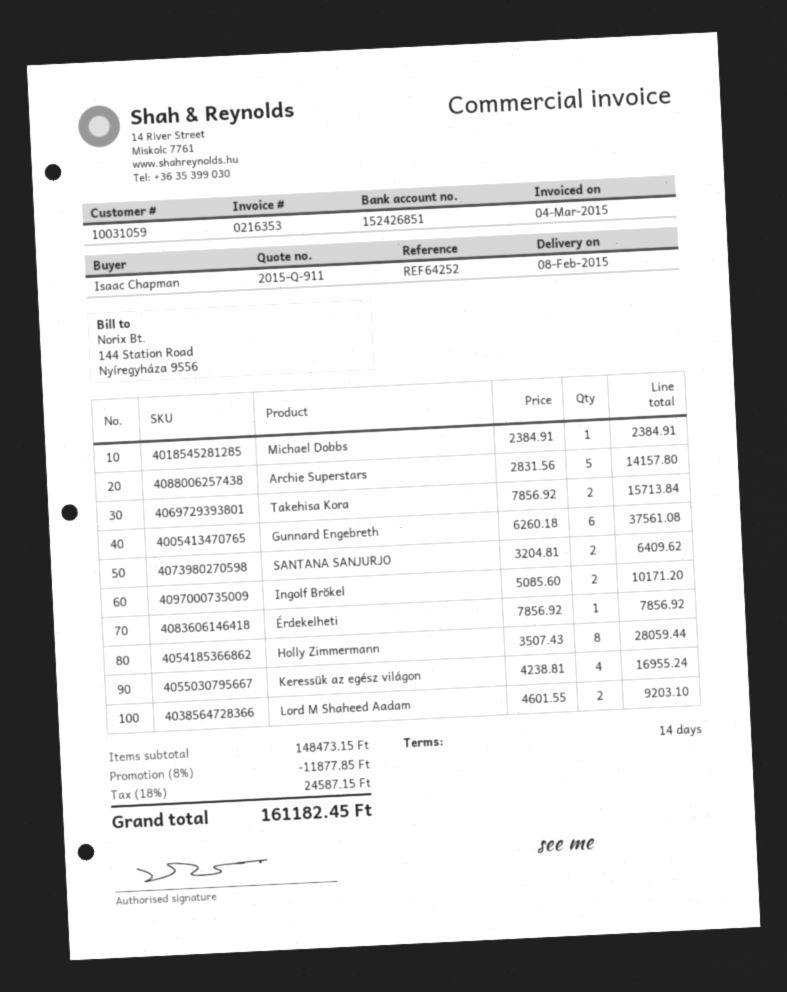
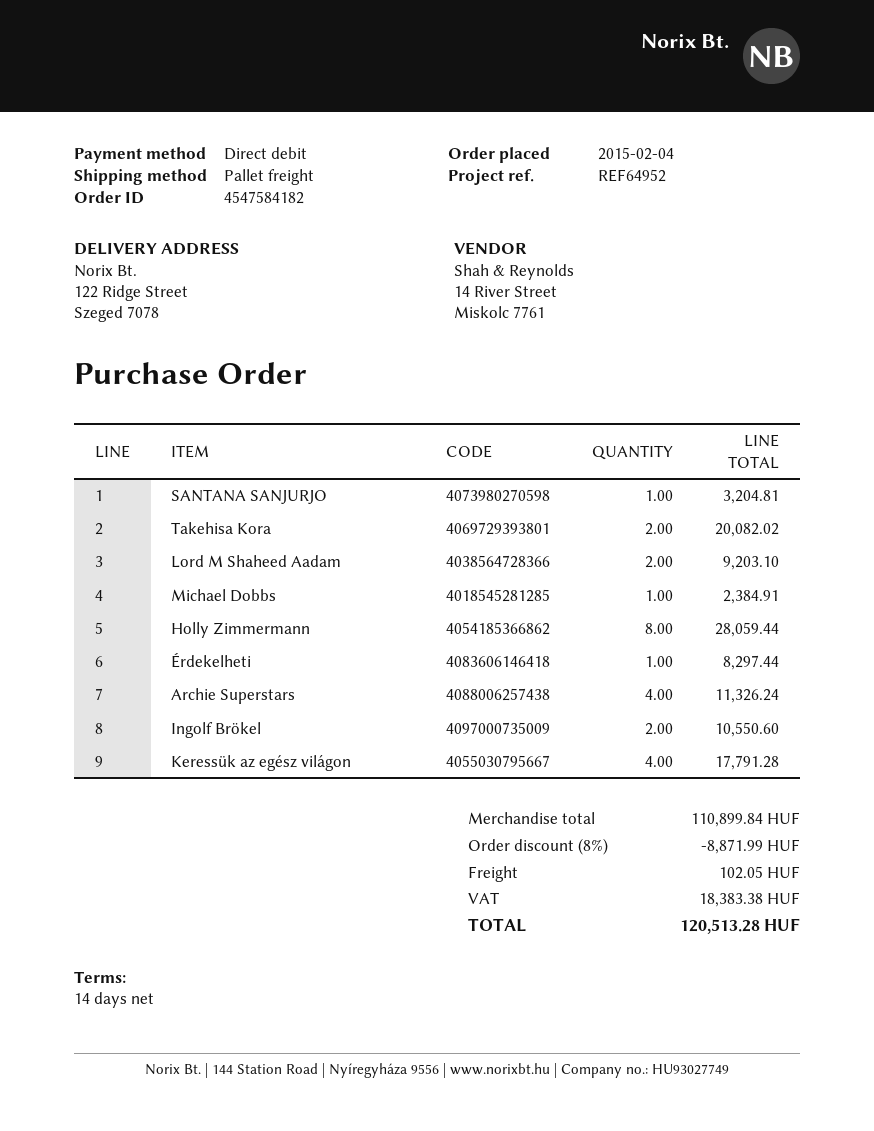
reference: REF64252 -> REF64952
Archie Superstars: 5 for 14157.80 -> 4 for 11326.24
Takehisa Kora: 2 for 15713.84 -> 2 for 20082.02
Gunnard Engebreth: 6 for 37561.08 -> none
SANTANA SANJURJO: 2 for 6409.62 -> 1 for 3204.81
Ingolf Brökel: 2 for 10171.20 -> 2 for 10550.60
Érdekelheti: 1 for 7856.92 -> 1 for 8297.44
Keressük az egész világon: 4 for 16955.24 -> 4 for 17791.28
subtotal: 148473.15 -> 110899.84
discount: 8% = 11877.85 -> 8% = 8871.99
shipping: none -> 102.05
tax: 24587.15 -> 18383.38
total: 161182.45 -> 120513.28

